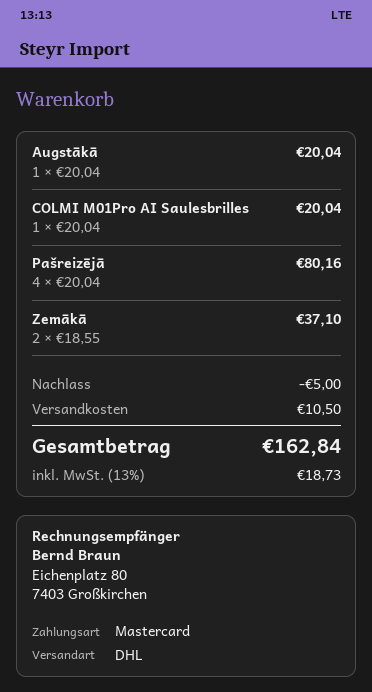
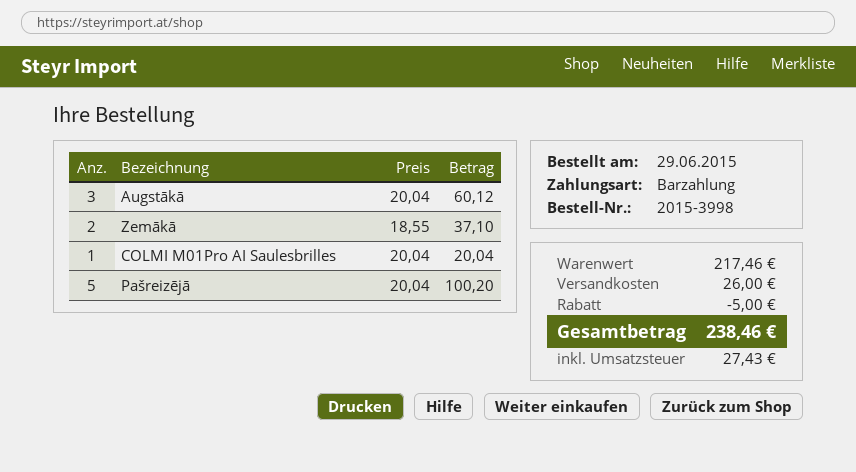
payment method: Mastercard -> cash
Augstākā: 1 x 20.04 = 20.04 -> 3 x 20.04 = 60.12
Pašreizējā: 4 x 20.04 = 80.16 -> 5 x 20.04 = 100.20
shipping: 10.50 -> 26.00
tax: 18.73 -> 27.43
total: 162.84 -> 238.46

